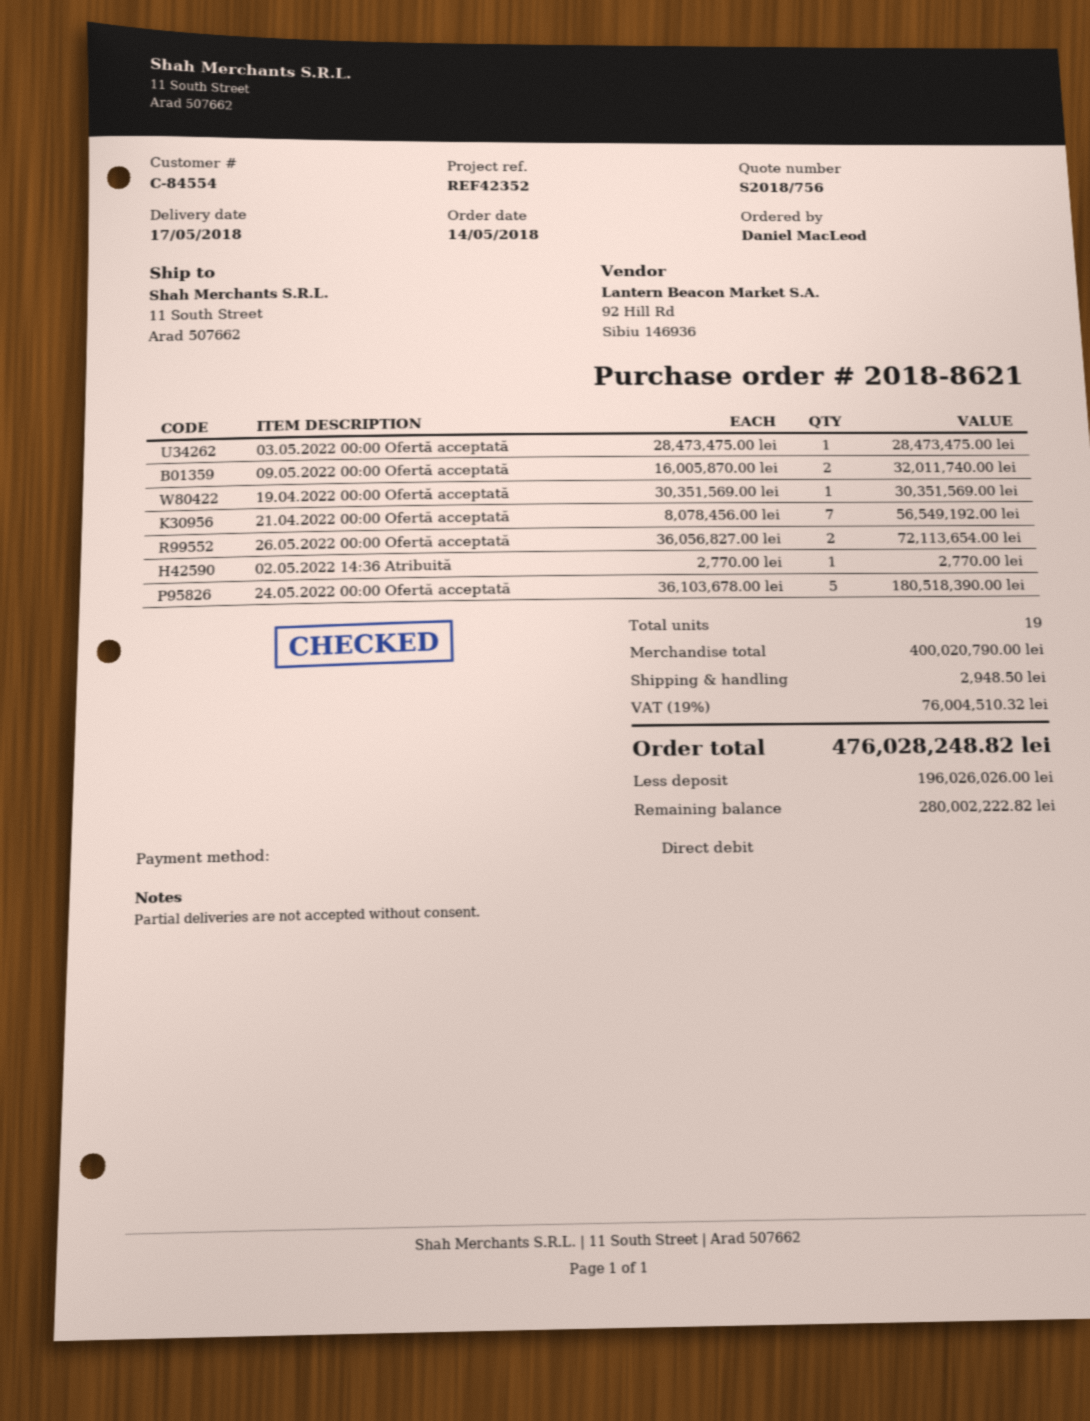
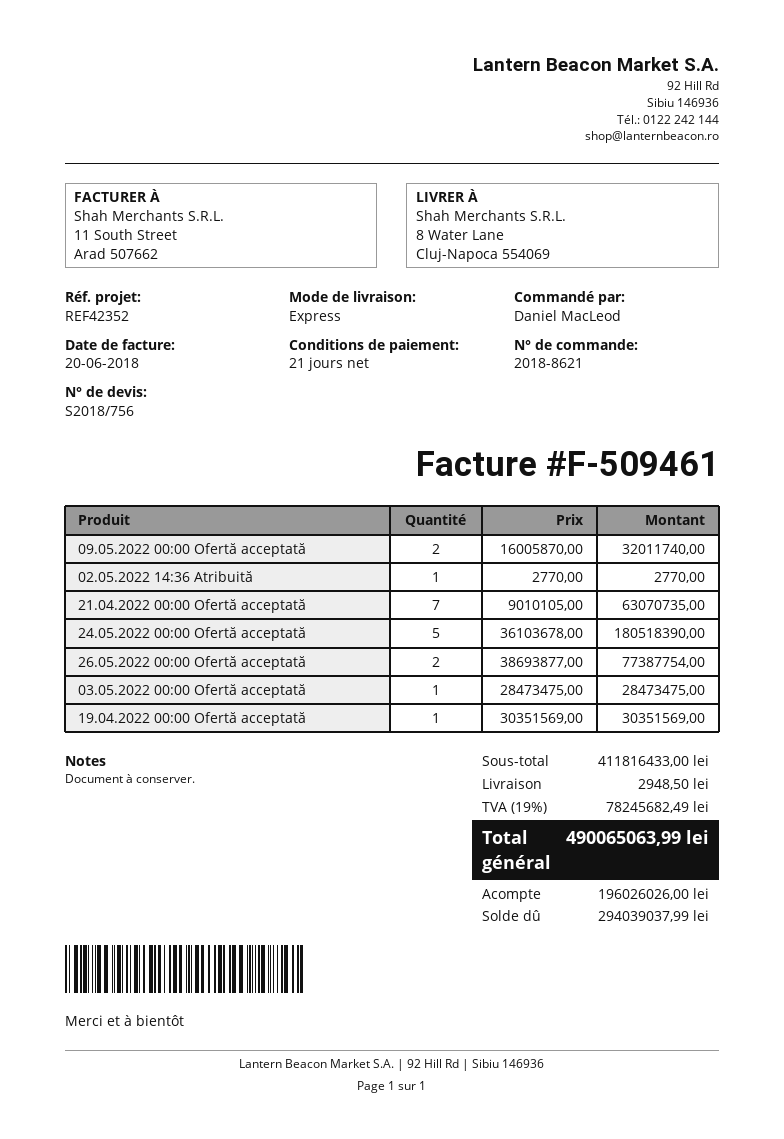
ship to: 11 South Street, Arad 507662 -> 8 Water Lane, Cluj-Napoca 554069
21.04.2022 00:00 Ofertă acceptată: 7 x 8078456.00 = 56549192.00 -> 7 x 9010105.00 = 63070735.00
26.05.2022 00:00 Ofertă acceptată: 2 x 36056827.00 = 72113654.00 -> 2 x 38693877.00 = 77387754.00
subtotal: 400020790.00 -> 411816433.00
tax: 19% = 76004510.32 -> 19% = 78245682.49
total: 476028248.82 -> 490065063.99
balance: 280002222.82 -> 294039037.99

